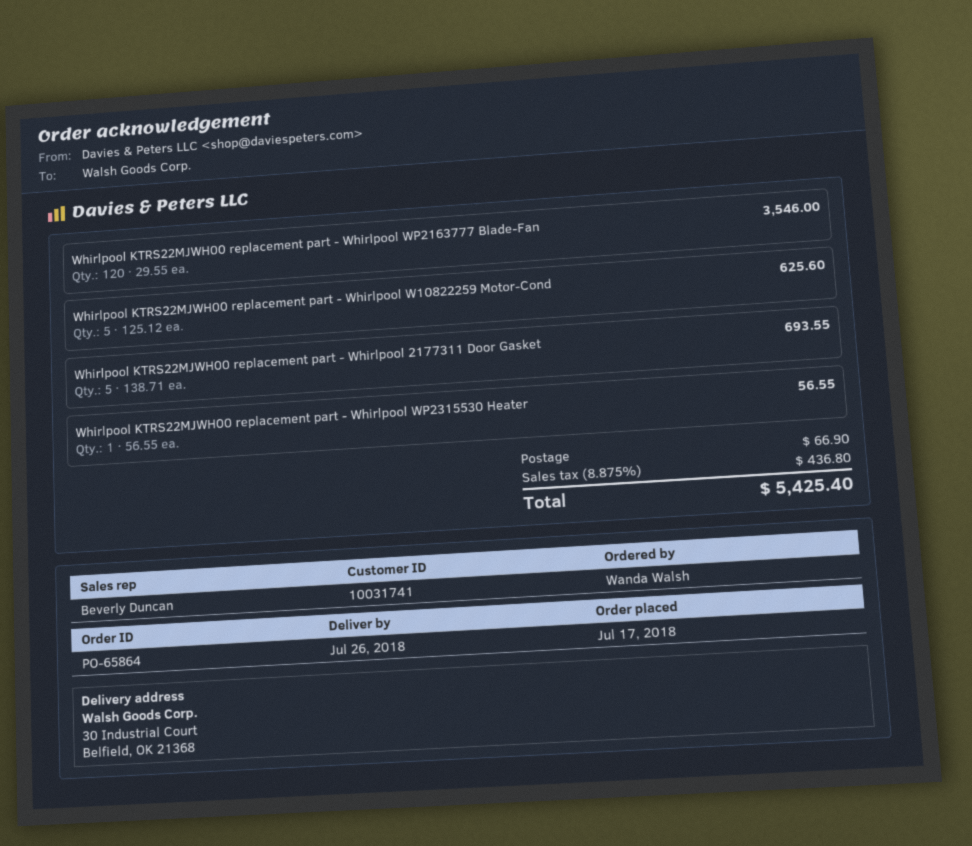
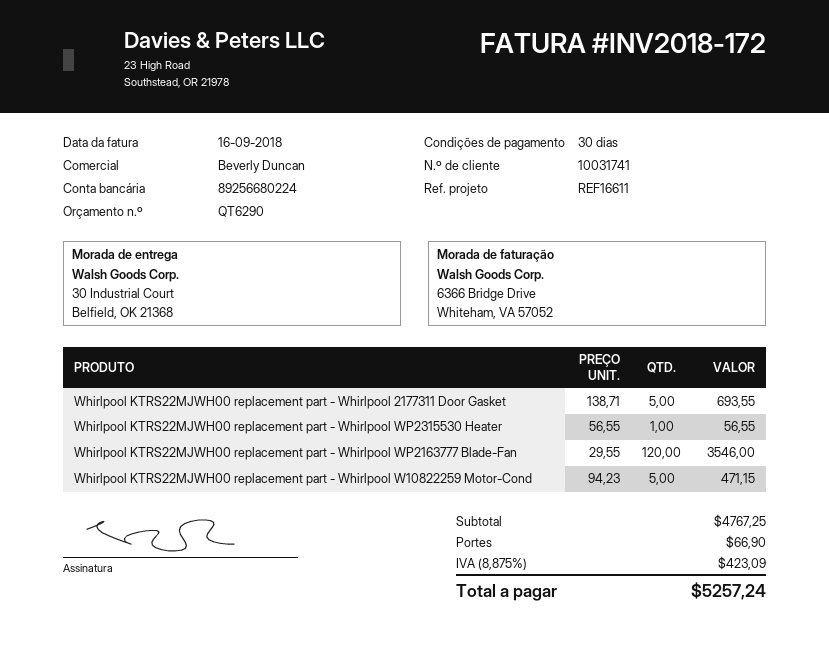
Whirlpool KTRS22MJWH00 replacement part - Whirlpool W10822259 Motor-Cond: 5 x 125.12 = 625.60 -> 5 x 94.23 = 471.15
tax: 8.875% = 436.80 -> 8.875% = 423.09
total: 5425.40 -> 5257.24

